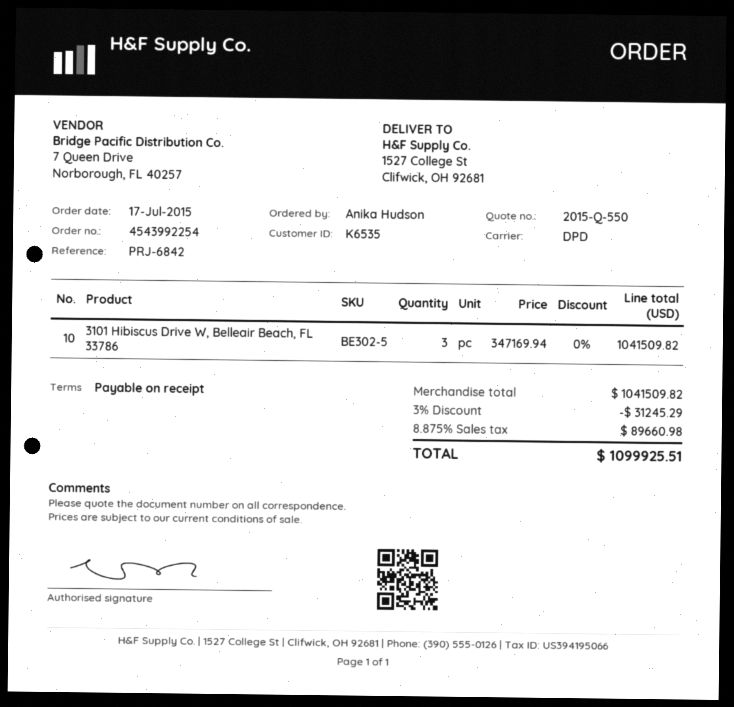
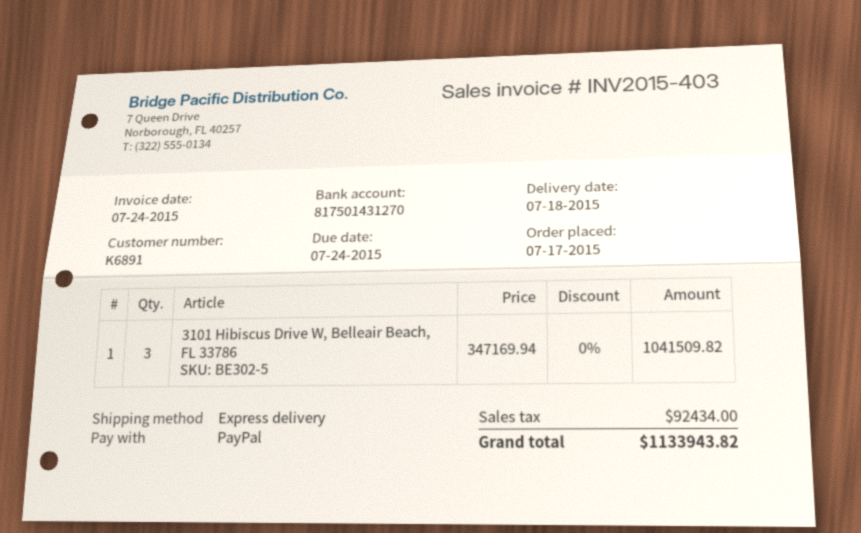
customer number: K6535 -> K6891
shipping method: DPD -> express
discount: 3% = 31245.29 -> none
tax: 89660.98 -> 92434.00
total: 1099925.51 -> 1133943.82

